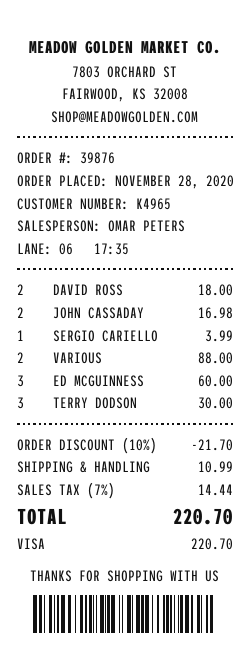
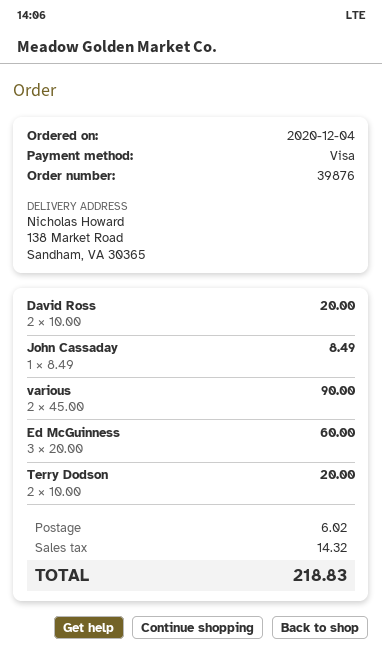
order date: 2020-11-28 -> 2020-12-04
DAVID ROSS: 2 for 18.00 -> 2 for 20.00
JOHN CASSADAY: 2 for 16.98 -> 1 for 8.49
SERGIO CARIELLO: 1 for 3.99 -> none
VARIOUS: 2 for 88.00 -> 2 for 90.00
TERRY DODSON: 3 for 30.00 -> 2 for 20.00
discount: 10% = 21.70 -> none
shipping: 10.99 -> 6.02
tax: 14.44 -> 14.32
total: 220.70 -> 218.83

